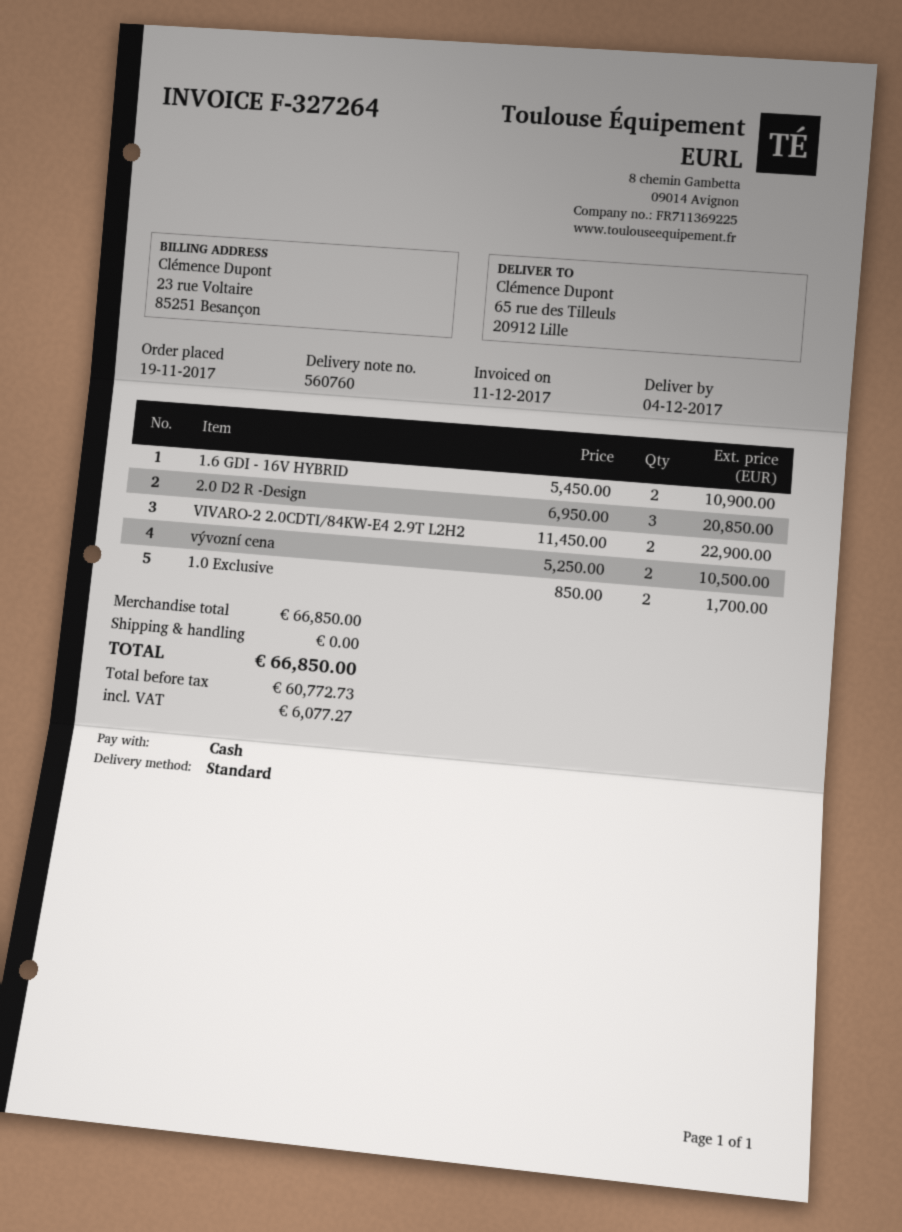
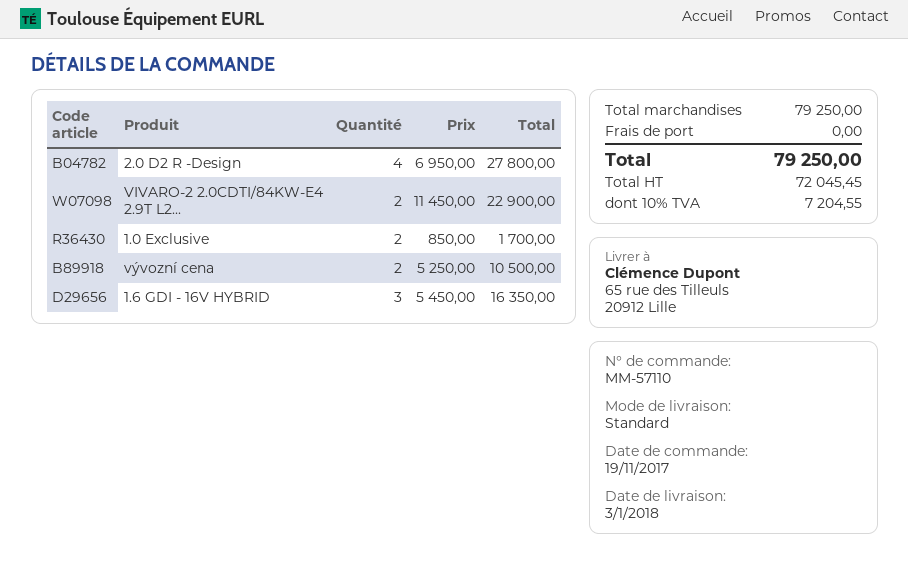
delivery date: 2017-12-04 -> 2018-01-03
1.6 GDI - 16V HYBRID: 2 x 5450.00 = 10900.00 -> 3 x 5450.00 = 16350.00
2.0 D2 R -Design: 3 x 6950.00 = 20850.00 -> 4 x 6950.00 = 27800.00
subtotal: 66850.00 -> 79250.00
net: 60772.73 -> 72045.45
tax: 6077.27 -> 7204.55
total: 66850.00 -> 79250.00

